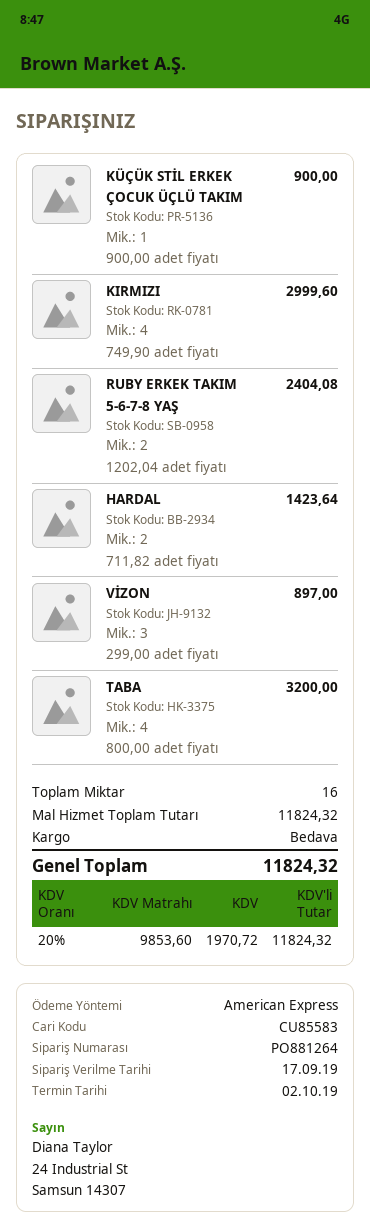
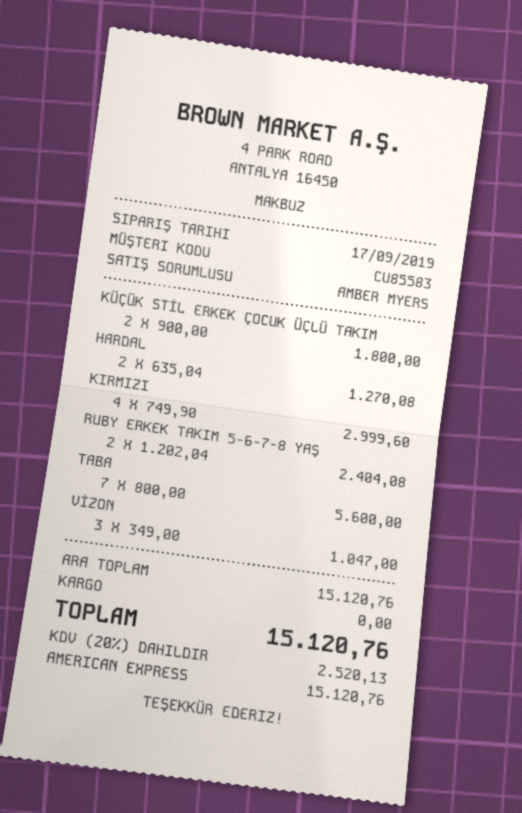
KÜÇÜK STİL ERKEK ÇOCUK ÜÇLÜ TAKIM: 1 x 900.00 = 900.00 -> 2 x 900.00 = 1800.00
HARDAL: 2 x 711.82 = 1423.64 -> 2 x 635.04 = 1270.08
VİZON: 3 x 299.00 = 897.00 -> 3 x 349.00 = 1047.00
TABA: 4 x 800.00 = 3200.00 -> 7 x 800.00 = 5600.00
subtotal: 11824.32 -> 15120.76
tax: 20% = 1970.72 -> 20% = 2520.13
total: 11824.32 -> 15120.76

